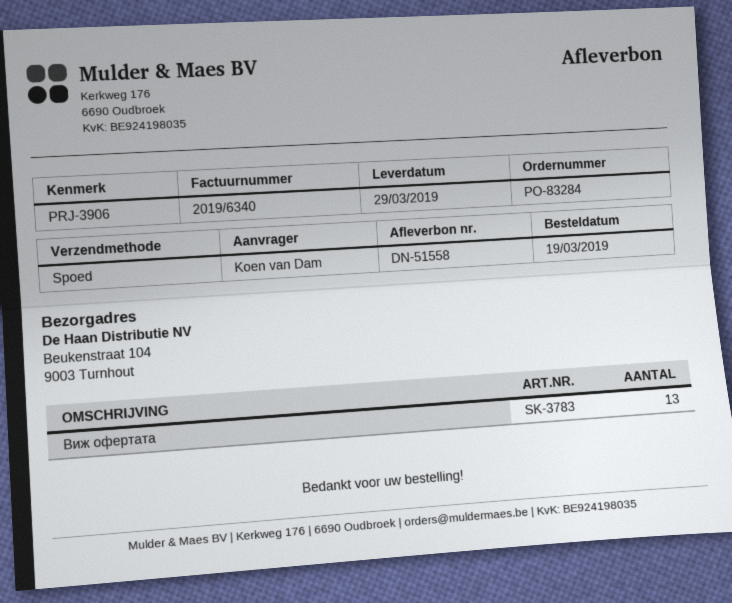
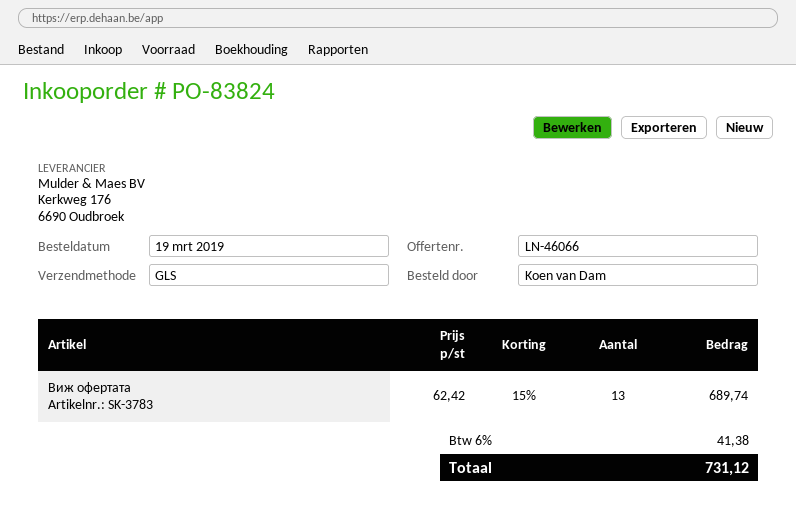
order number: PO-83284 -> PO-83824
shipping method: express -> GLS

